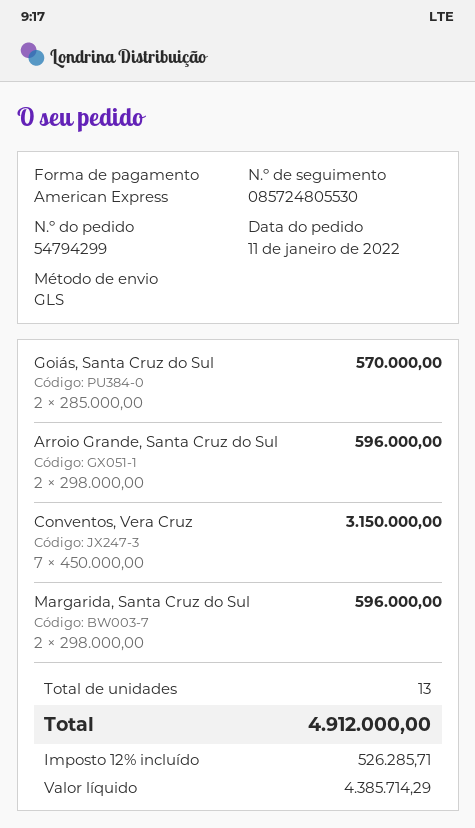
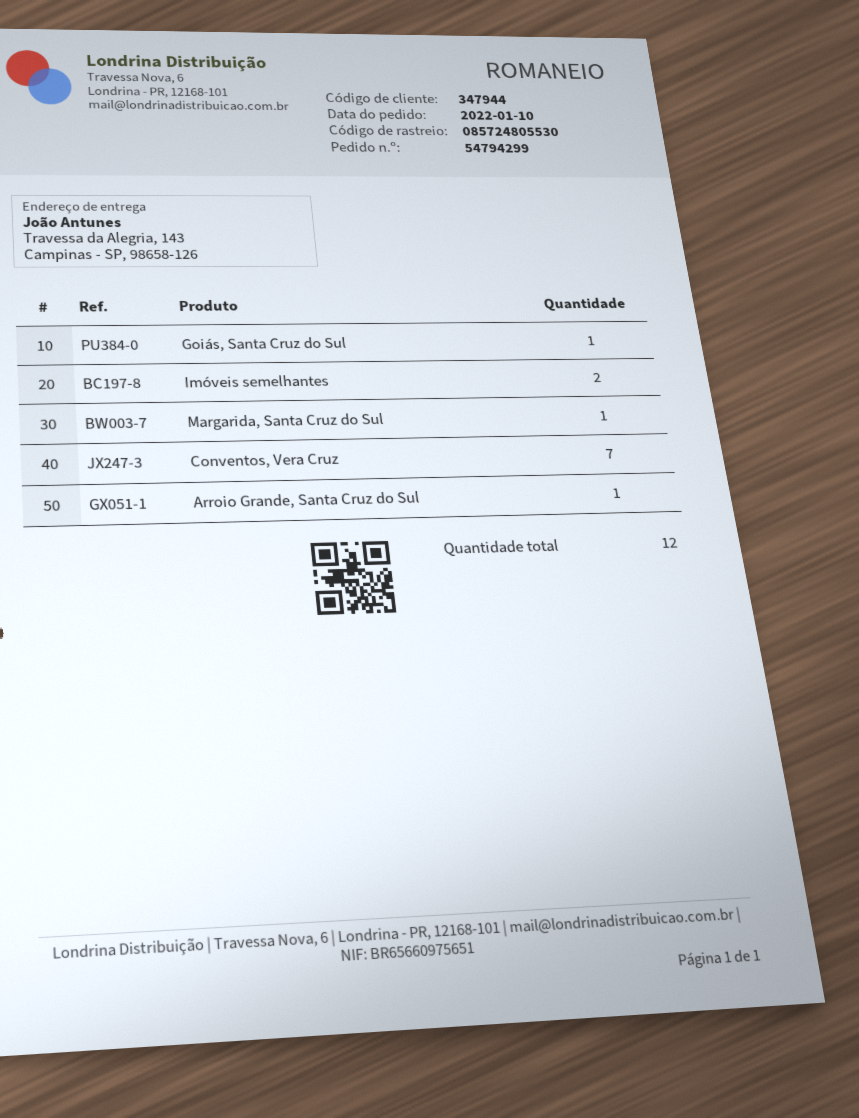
order date: 2022-01-11 -> 2022-01-10
Goiás, Santa Cruz do Sul: 2 -> 1
Arroio Grande, Santa Cruz do Sul: 2 -> 1
Margarida, Santa Cruz do Sul: 2 -> 1
Imóveis semelhantes: none -> 2
total quantity: 13 -> 12

